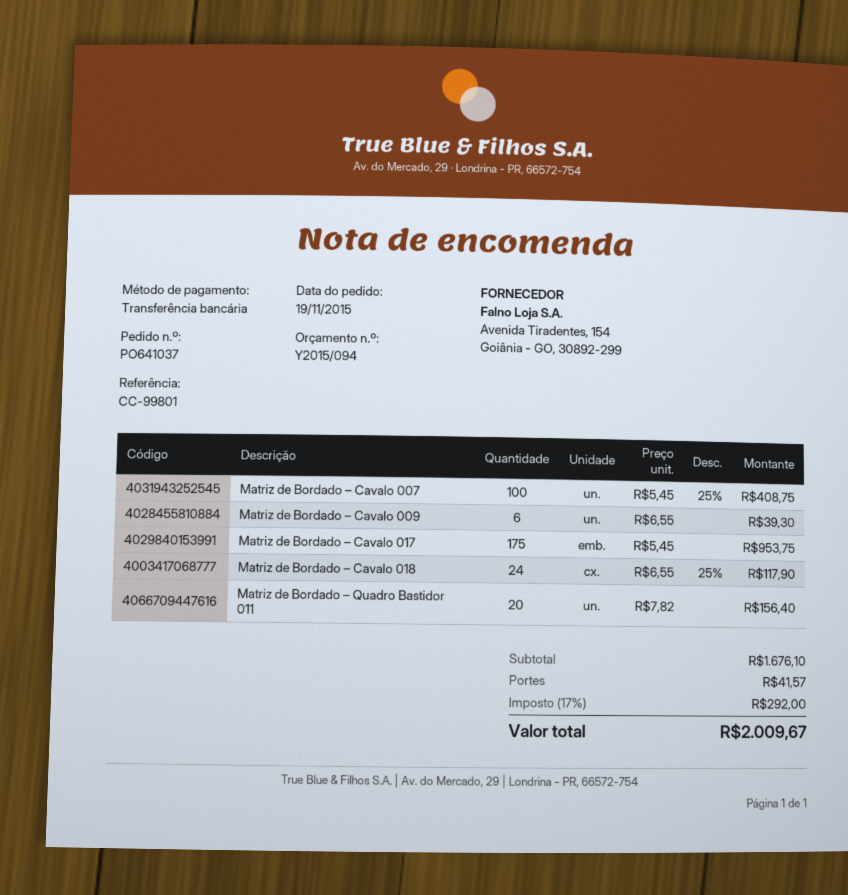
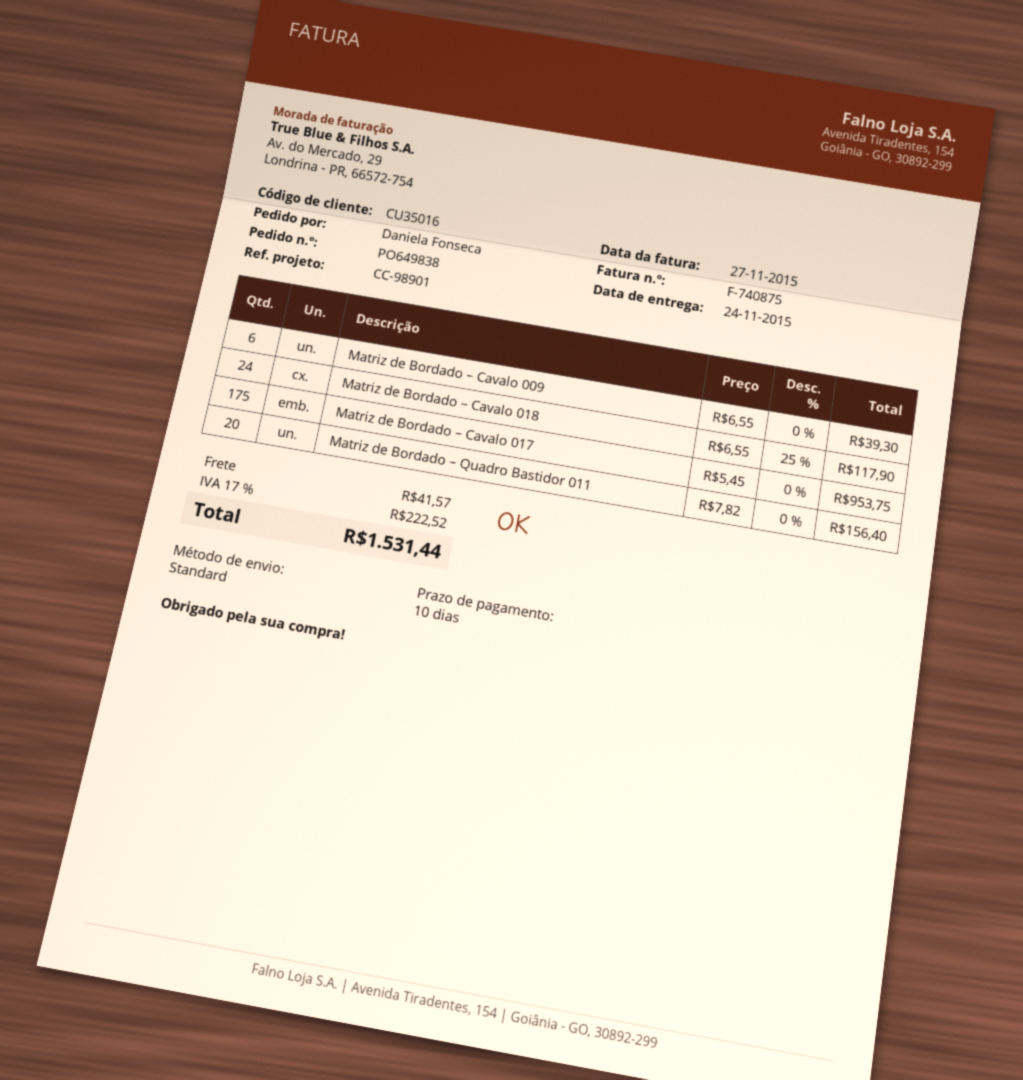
order number: PO641037 -> PO649838
reference: CC-99801 -> CC-98901
Matriz de Bordado – Cavalo 007: 100 x 5.45 - 25% = 408.75 -> none
tax: 17% = 292.00 -> 17% = 222.52
total: 2009.67 -> 1531.44

